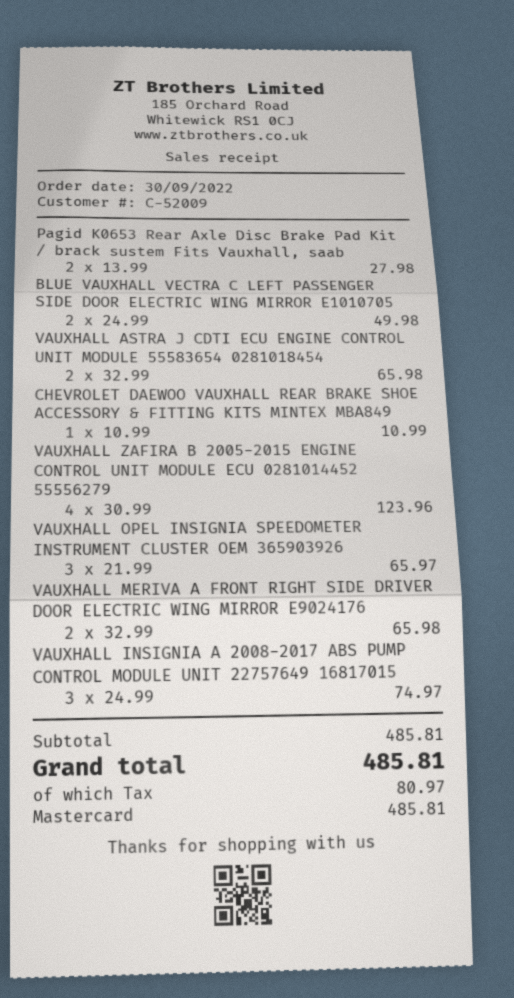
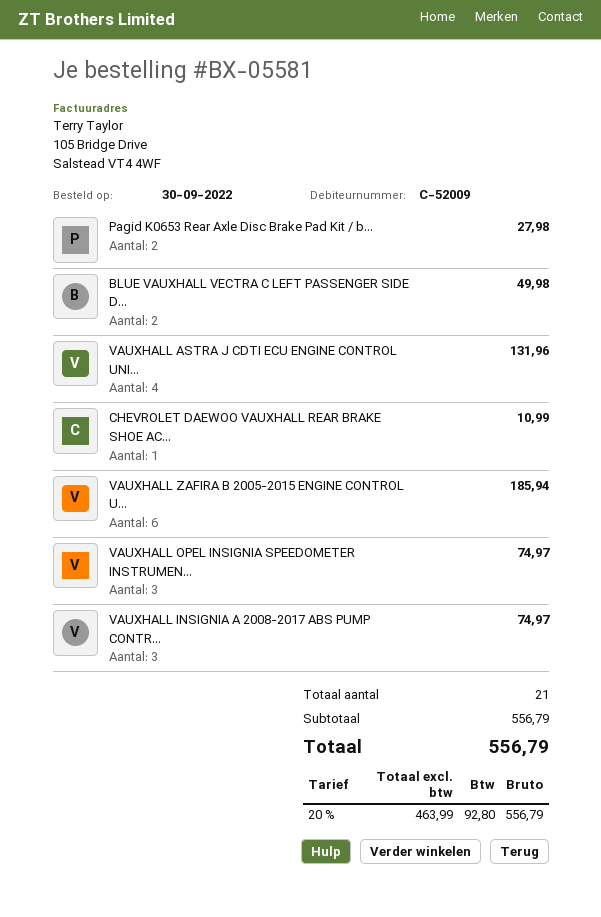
VAUXHALL ASTRA J CDTI ECU ENGINE CONTROL UNIT MODULE 55583654 0281018454: 2 for 65.98 -> 4 for 131.96
VAUXHALL ZAFIRA B 2005-2015 ENGINE CONTROL UNIT MODULE ECU 0281014452 55556279: 4 for 123.96 -> 6 for 185.94
VAUXHALL OPEL INSIGNIA SPEEDOMETER INSTRUMENT CLUSTER OEM 365903926: 3 for 65.97 -> 3 for 74.97
VAUXHALL MERIVA A FRONT RIGHT SIDE DRIVER DOOR ELECTRIC WING MIRROR E9024176: 2 for 65.98 -> none
subtotal: 485.81 -> 556.79
tax: 80.97 -> 92.80
total: 485.81 -> 556.79

